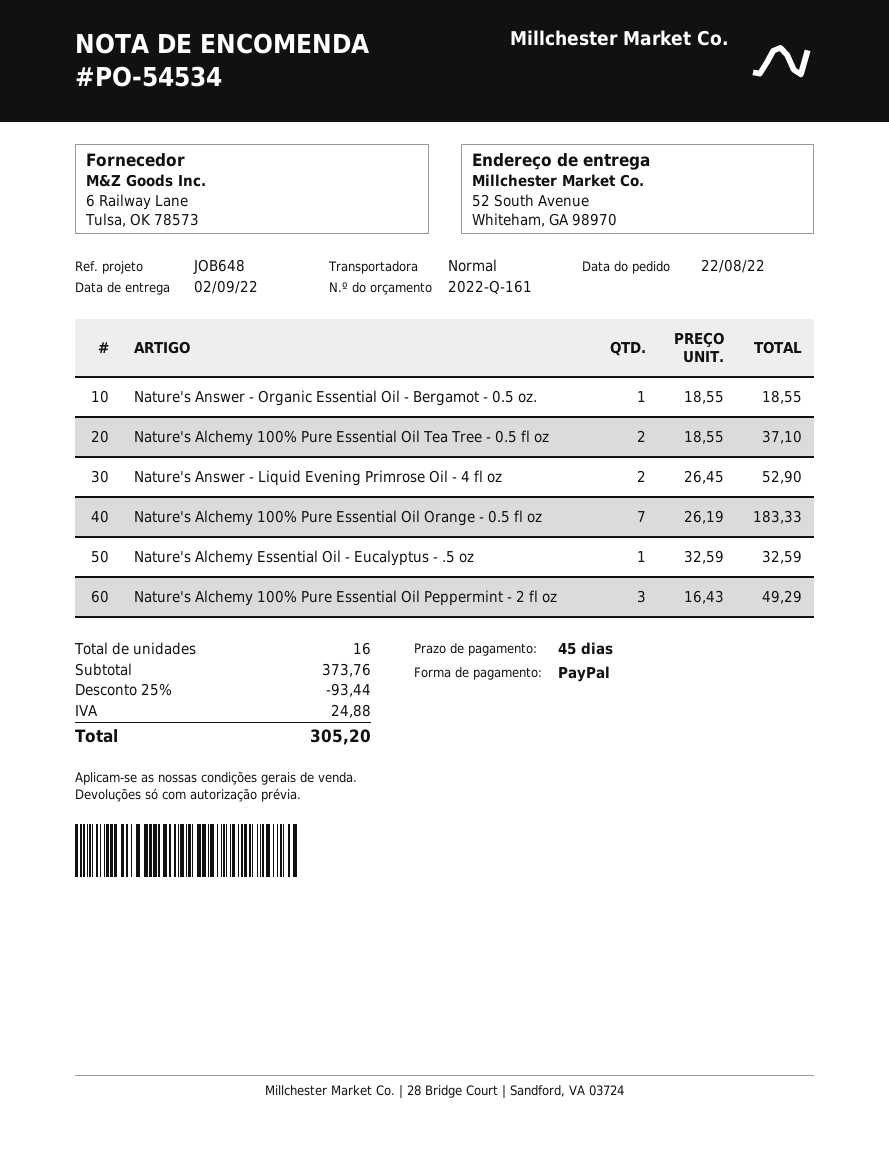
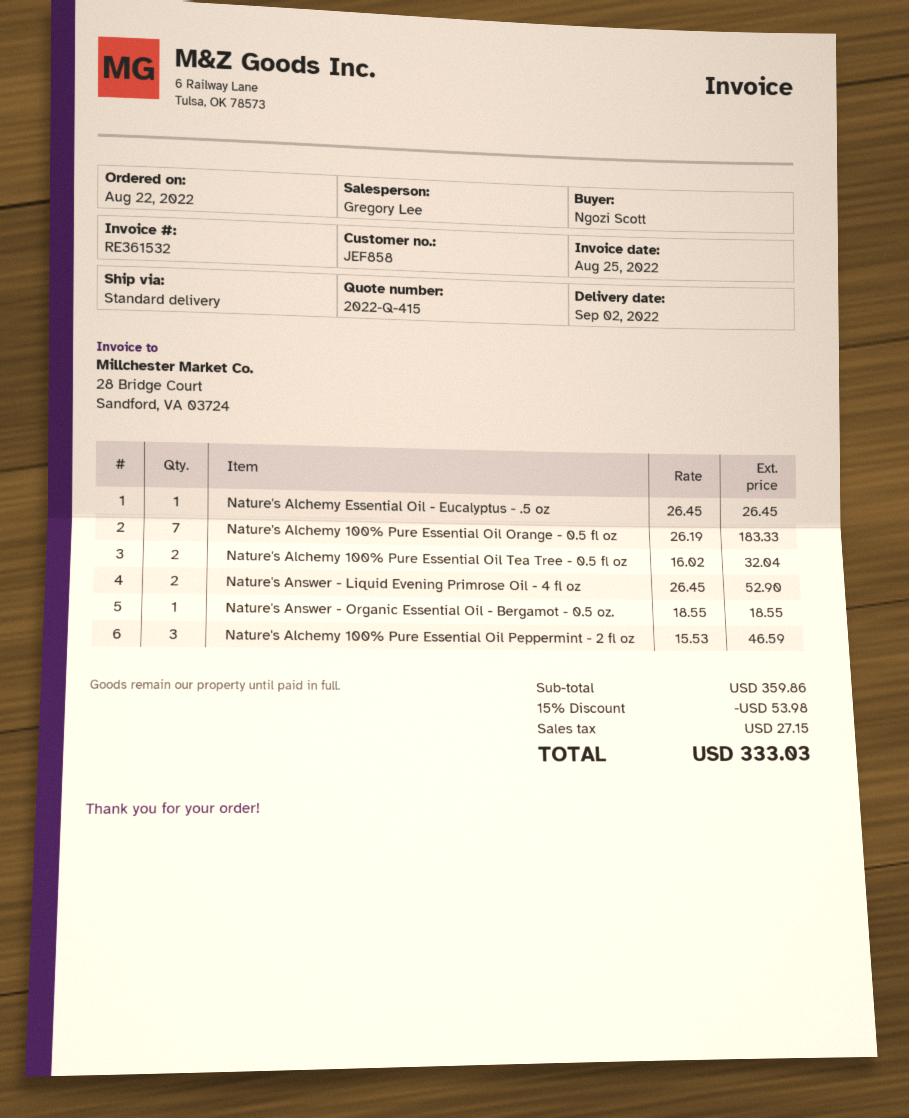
quote number: 2022-Q-161 -> 2022-Q-415
Nature's Alchemy 100% Pure Essential Oil Tea Tree - 0.5 fl oz: 2 x 18.55 = 37.10 -> 2 x 16.02 = 32.04
Nature's Alchemy Essential Oil - Eucalyptus - .5 oz: 1 x 32.59 = 32.59 -> 1 x 26.45 = 26.45
Nature's Alchemy 100% Pure Essential Oil Peppermint - 2 fl oz: 3 x 16.43 = 49.29 -> 3 x 15.53 = 46.59
subtotal: 373.76 -> 359.86
discount: 25% = 93.44 -> 15% = 53.98
tax: 24.88 -> 27.15
total: 305.20 -> 333.03

